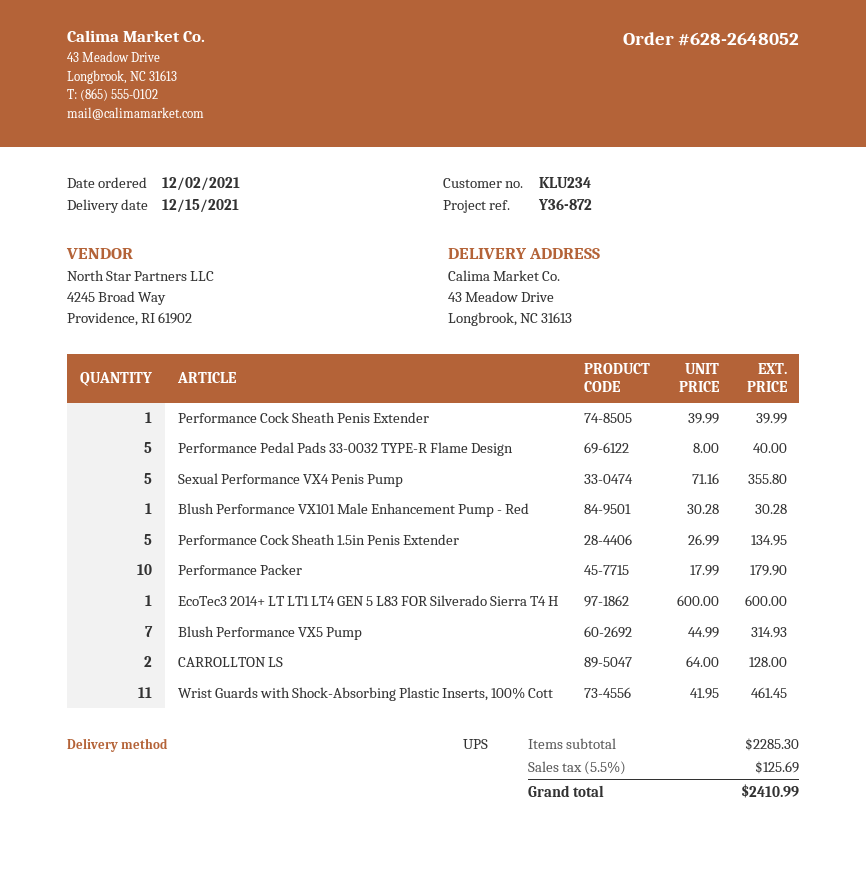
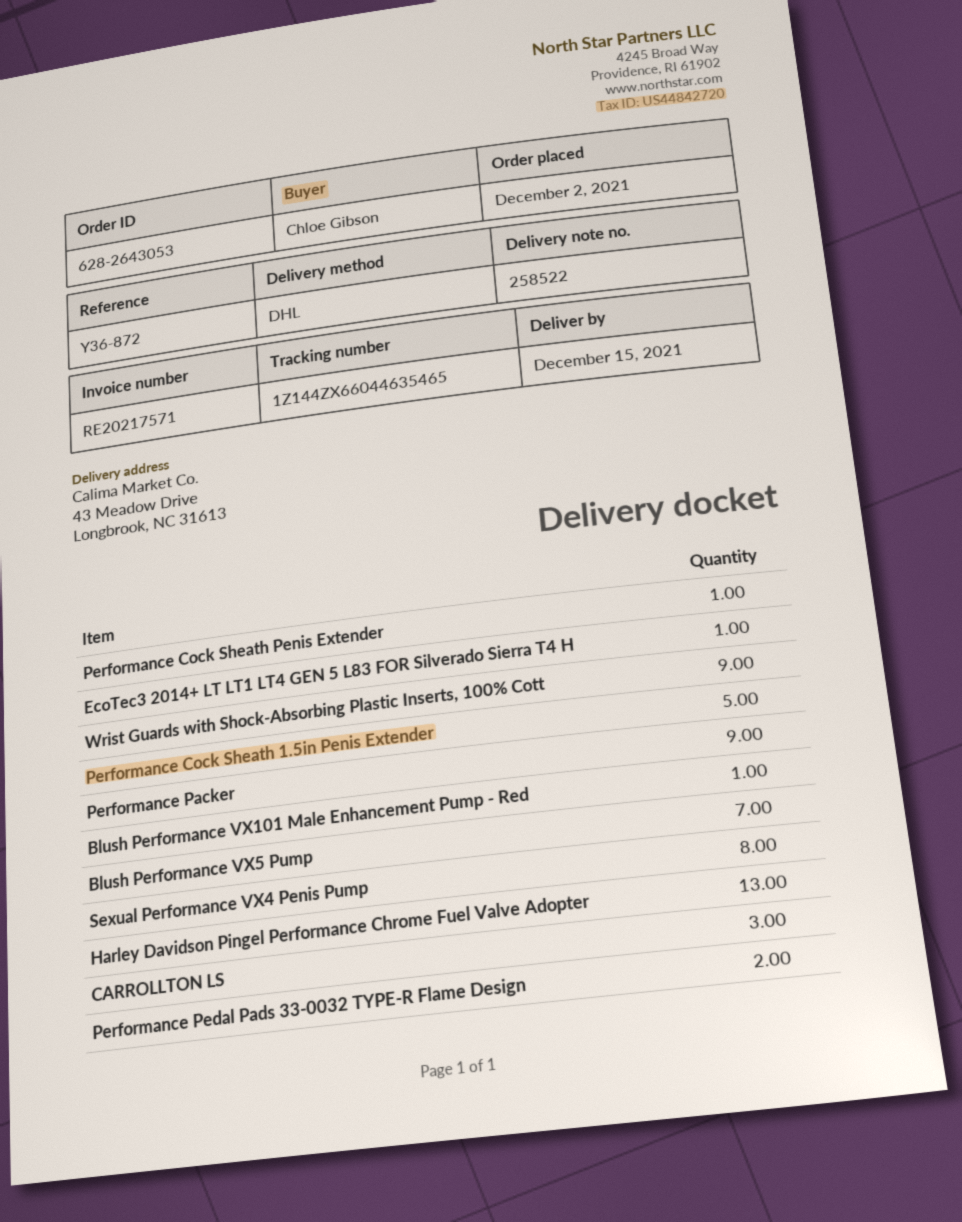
order number: 628-2648052 -> 628-2643053
shipping method: UPS -> DHL
Performance Pedal Pads 33-0032 TYPE-R Flame Design: 5 -> 2
Sexual Performance VX4 Penis Pump: 5 -> 8
Performance Packer: 10 -> 9
CARROLLTON LS: 2 -> 3
Wrist Guards with Shock-Absorbing Plastic Inserts, 100% Cott: 11 -> 9
Harley Davidson Pingel Performance Chrome Fuel Valve Adopter: none -> 13

